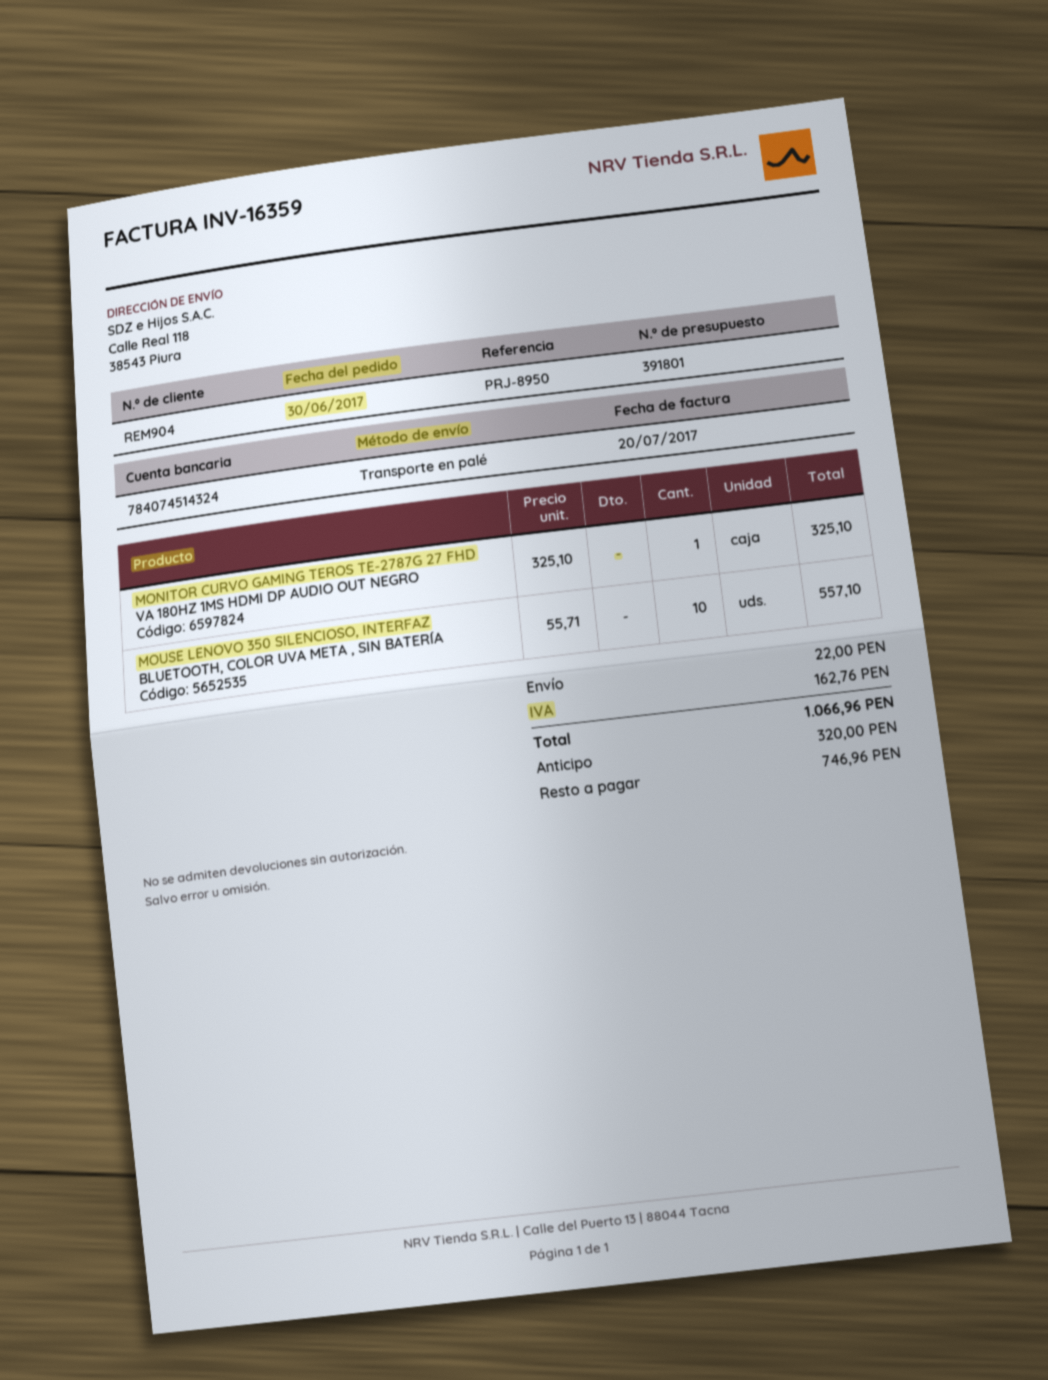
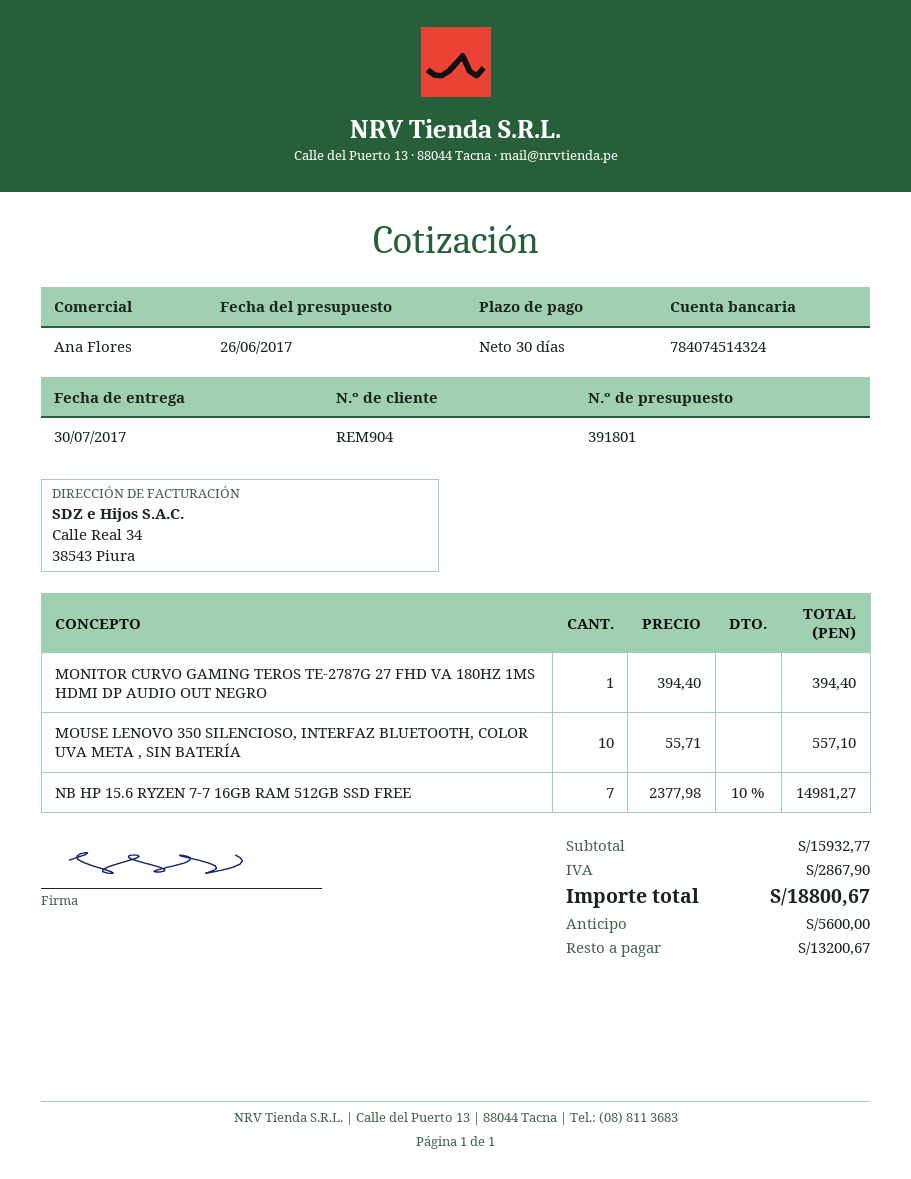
MONITOR CURVO GAMING TEROS TE-2787G 27 FHD VA 180HZ 1MS HDMI DP AUDIO OUT NEGRO: 1 x 325.10 = 325.10 -> 1 x 394.40 = 394.40
NB HP 15.6 RYZEN 7-7 16GB RAM 512GB SSD FREE: none -> 7 x 2377.98 - 10% = 14981.27
shipping: 22.00 -> none
tax: 162.76 -> 2867.90
total: 1066.96 -> 18800.67
deposit: 320.00 -> 5600.00
balance: 746.96 -> 13200.67

